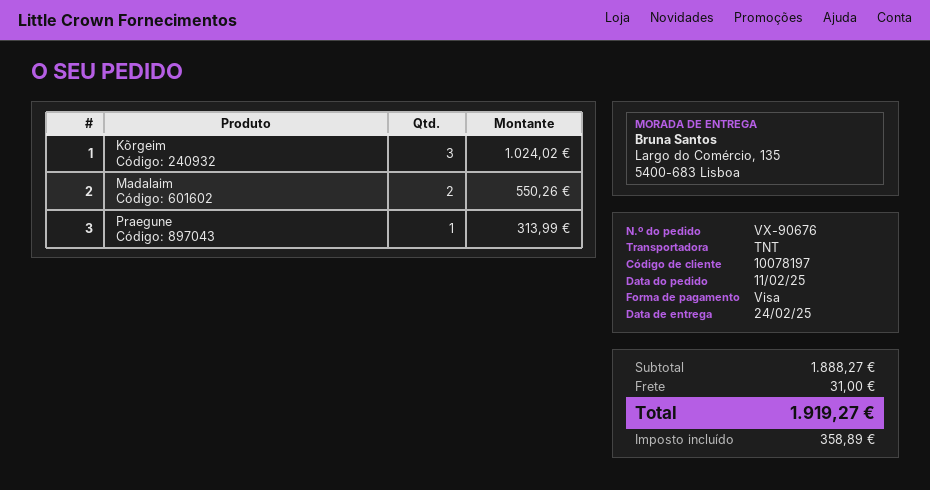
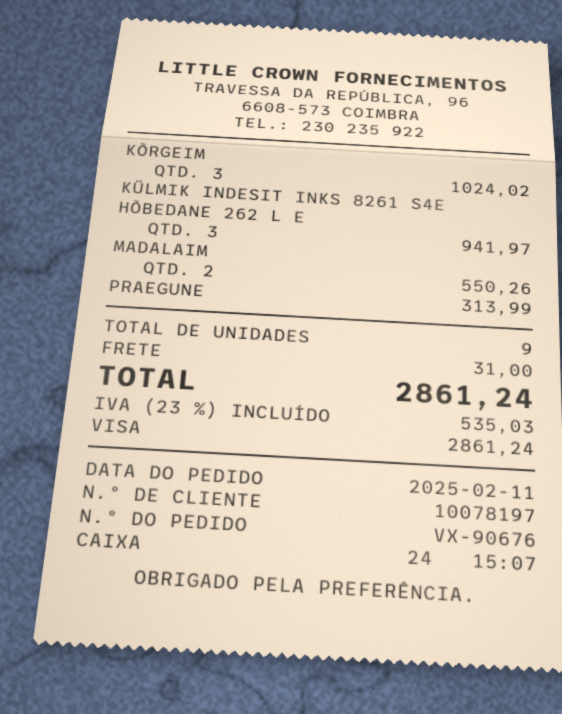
KÜLMIK INDESIT INKS 8261 S4E HÕBEDANE 262 L E: none -> 3 for 941.97
tax: 358.89 -> 535.03
total: 1919.27 -> 2861.24

